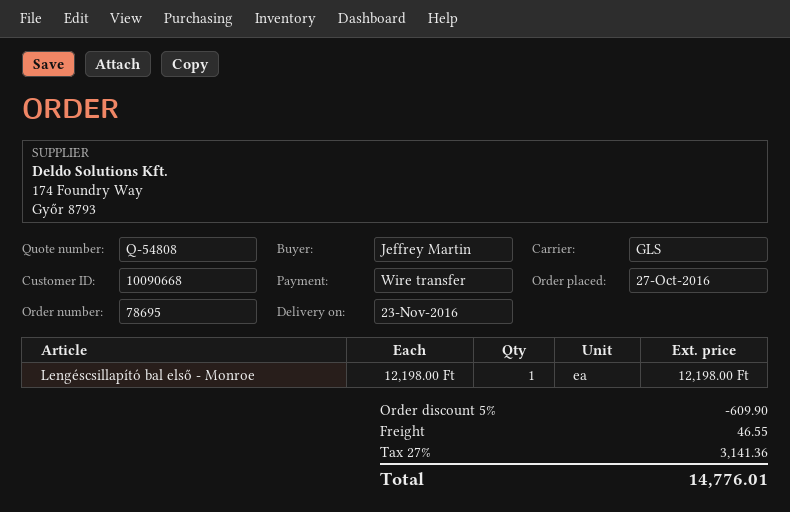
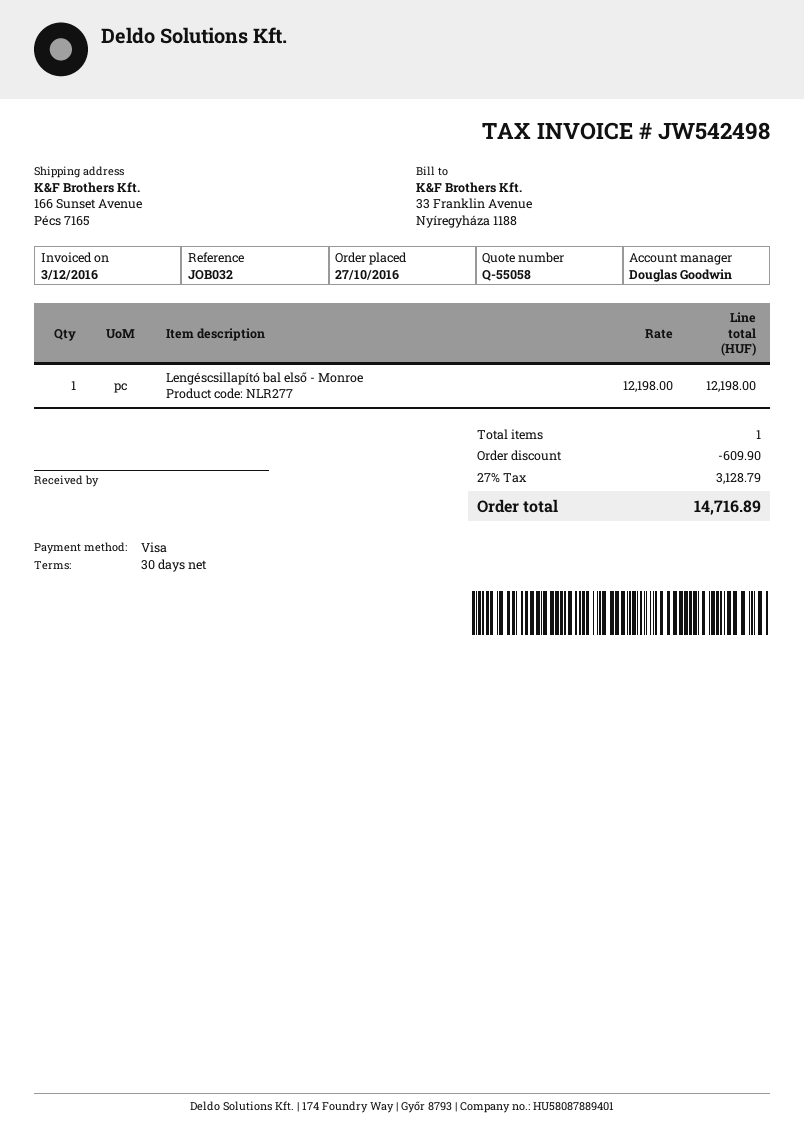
quote number: Q-54808 -> Q-55058
payment method: bank transfer -> Visa
shipping: 46.55 -> none
tax: 27% = 3141.36 -> 27% = 3128.79
total: 14776.01 -> 14716.89

